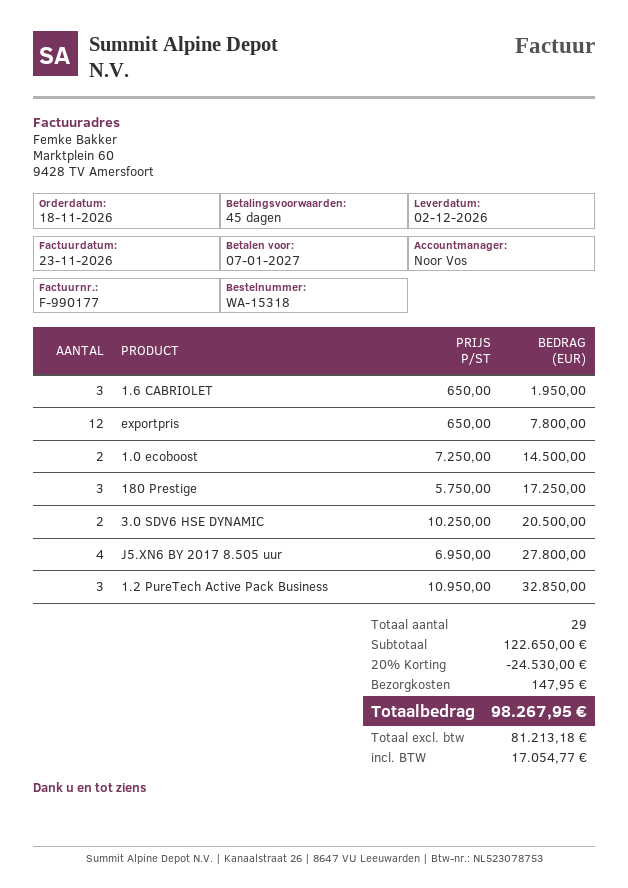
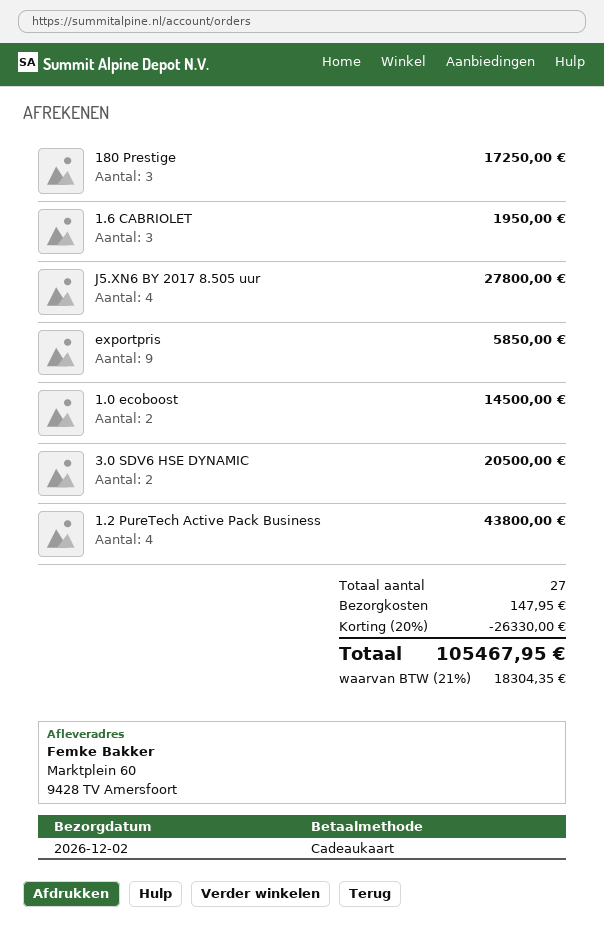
exportpris: 12 for 7800.00 -> 9 for 5850.00
1.2 PureTech Active Pack Business: 3 for 32850.00 -> 4 for 43800.00
total quantity: 29 -> 27
discount: 20% = 24530.00 -> 20% = 26330.00
tax: 17054.77 -> 18304.35
total: 98267.95 -> 105467.95

